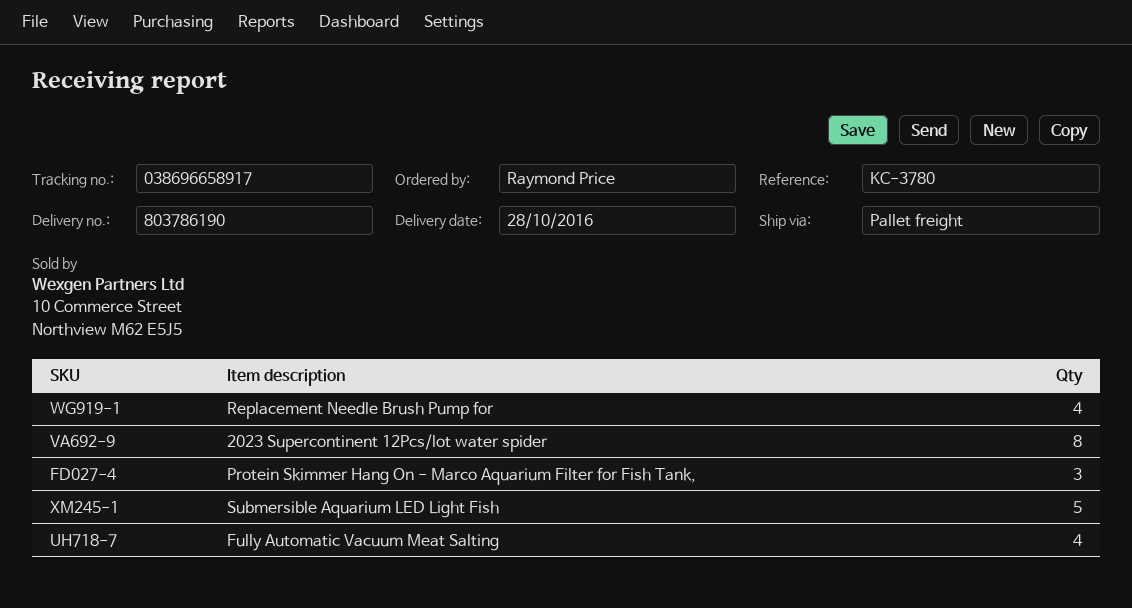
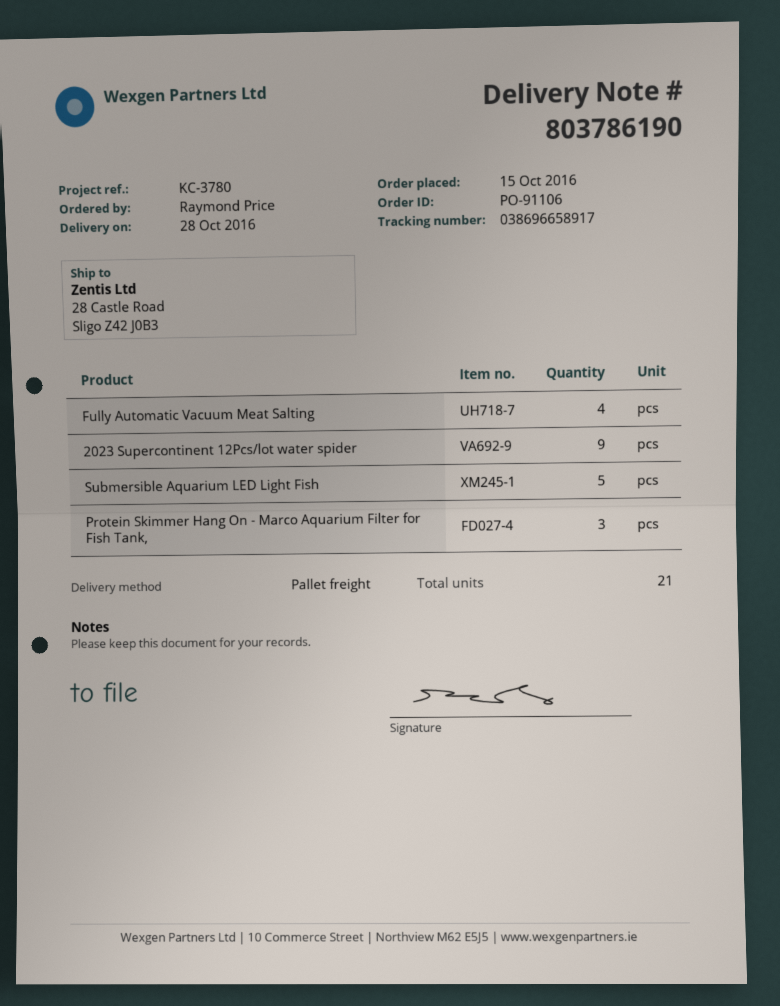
Replacement Needle Brush Pump for: 4 -> none
2023 Supercontinent 12Pcs/lot water spider: 8 -> 9

